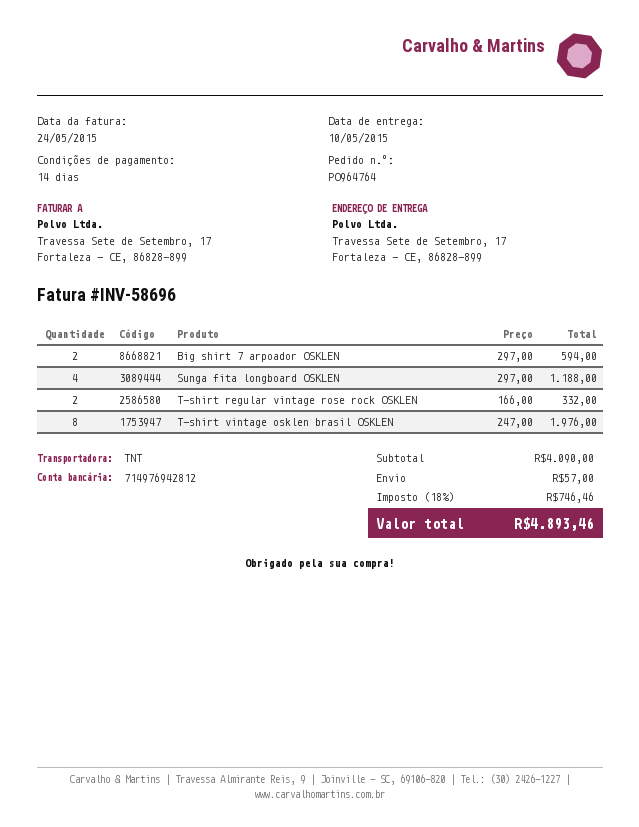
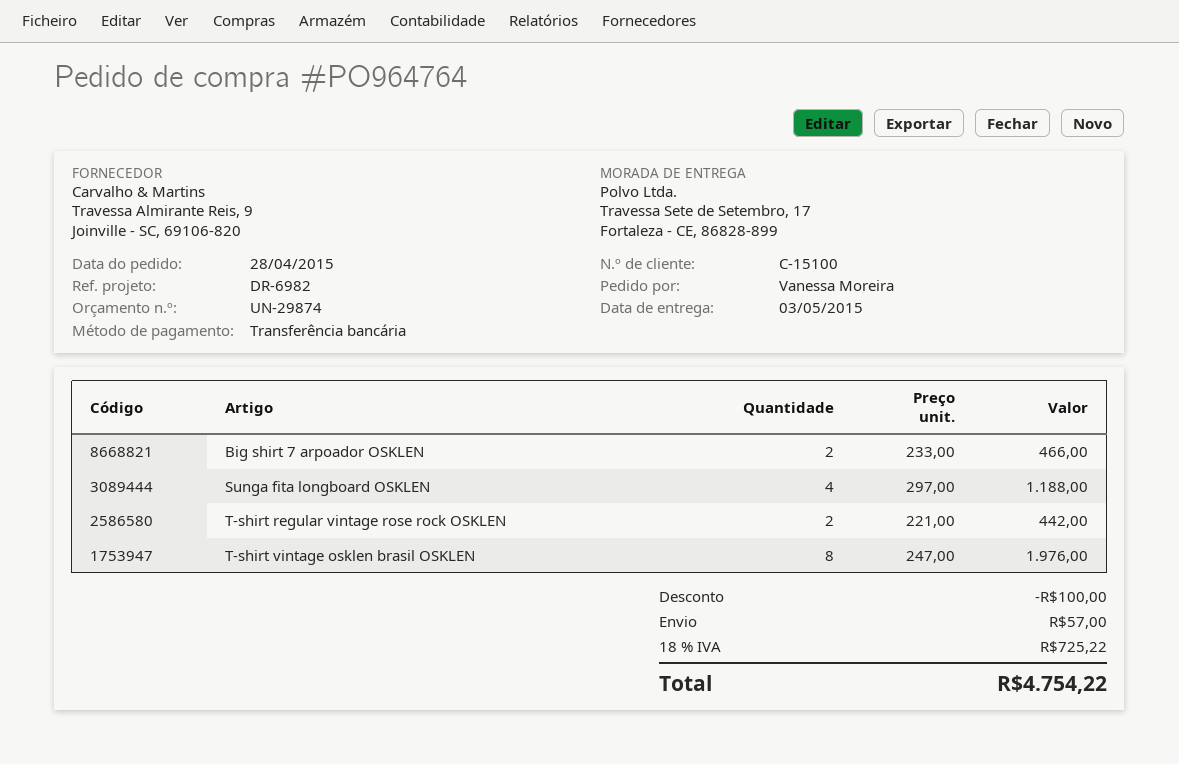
delivery date: 2015-05-10 -> 2015-05-03
Big shirt 7 arpoador OSKLEN: 2 x 297.00 = 594.00 -> 2 x 233.00 = 466.00
T-shirt regular vintage rose rock OSKLEN: 2 x 166.00 = 332.00 -> 2 x 221.00 = 442.00
discount: none -> 100.00
tax: 18% = 746.46 -> 18% = 725.22
total: 4893.46 -> 4754.22

